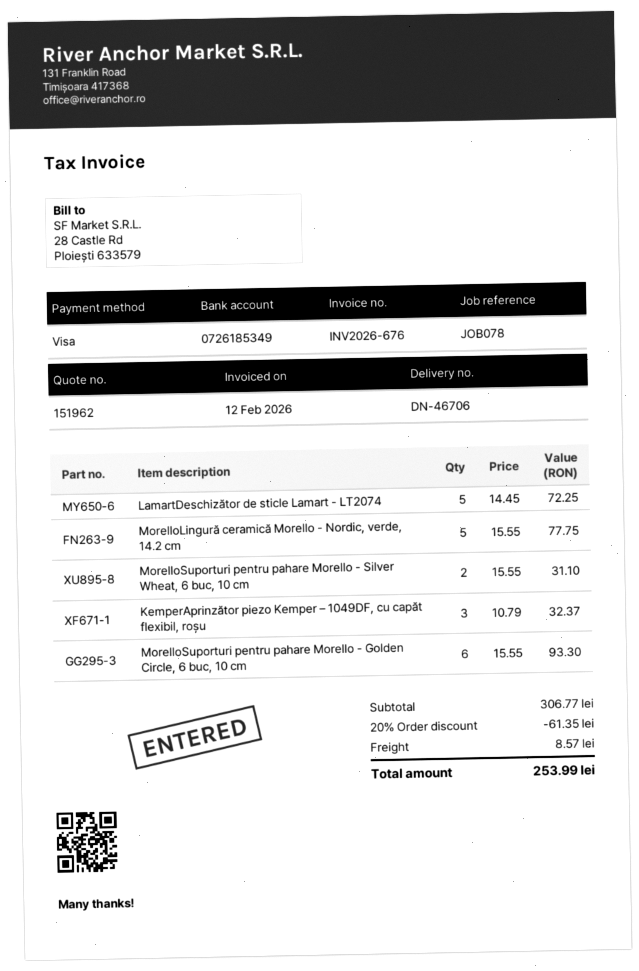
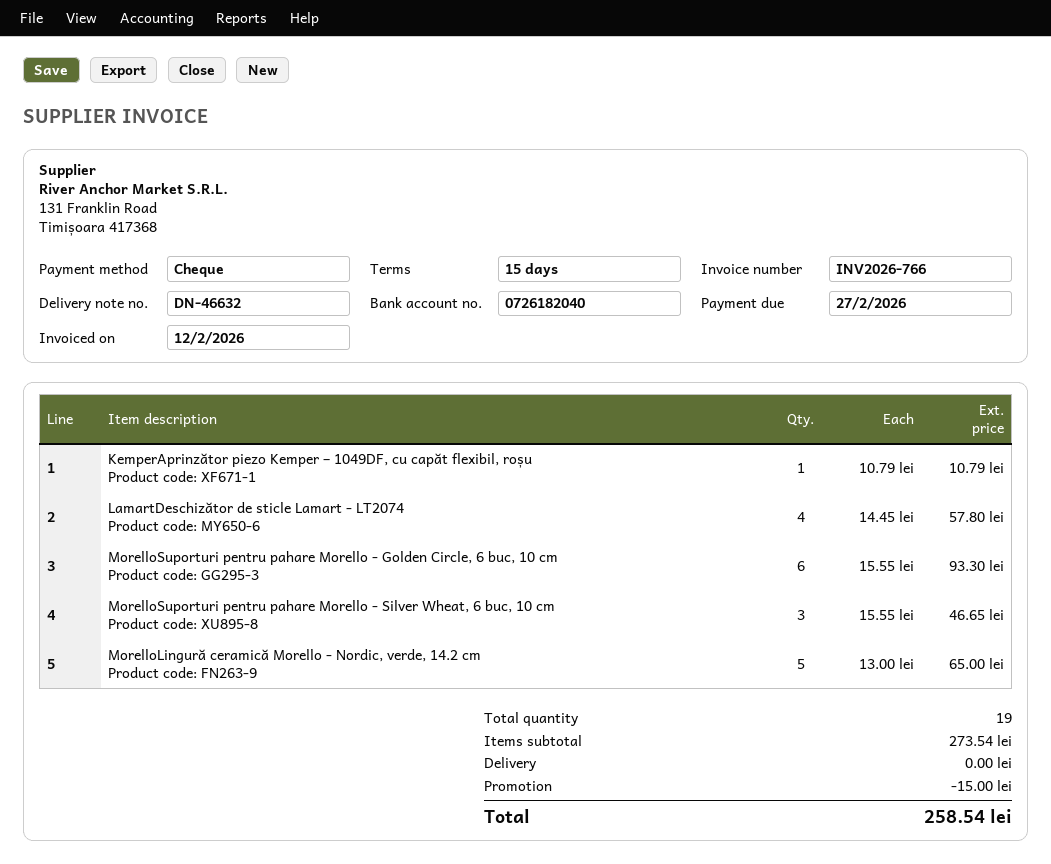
delivery note number: DN-46706 -> DN-46632
invoice number: INV2026-676 -> INV2026-766
payment method: Visa -> cheque
bank account: 0726185349 -> 0726182040
LamartDeschizător de sticle Lamart - LT2074: 5 x 14.45 = 72.25 -> 4 x 14.45 = 57.80
MorelloLingură ceramică Morello - Nordic, verde, 14.2 cm: 5 x 15.55 = 77.75 -> 5 x 13.00 = 65.00
MorelloSuporturi pentru pahare Morello - Silver Wheat, 6 buc, 10 cm: 2 x 15.55 = 31.10 -> 3 x 15.55 = 46.65
KemperAprinzător piezo Kemper – 1049DF, cu capăt flexibil, roșu: 3 x 10.79 = 32.37 -> 1 x 10.79 = 10.79
subtotal: 306.77 -> 273.54
discount: 61.35 -> 15.00
shipping: 8.57 -> 0.00
total: 253.99 -> 258.54

